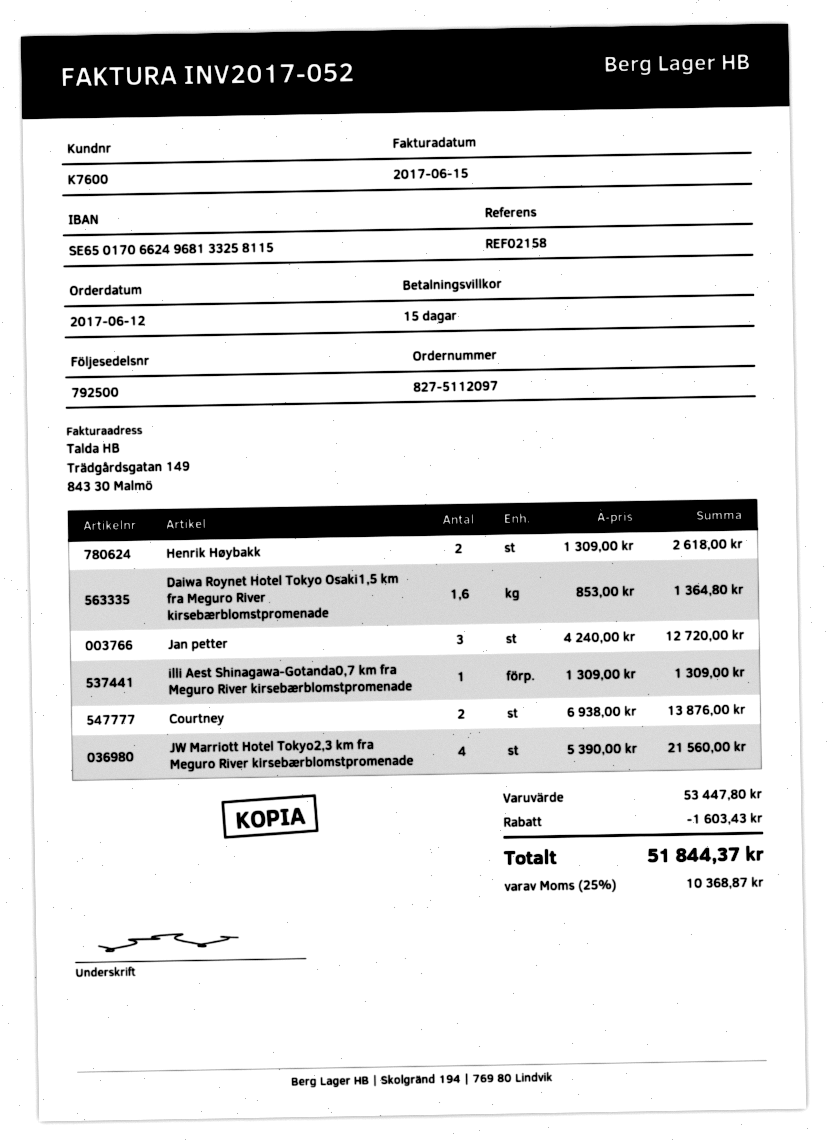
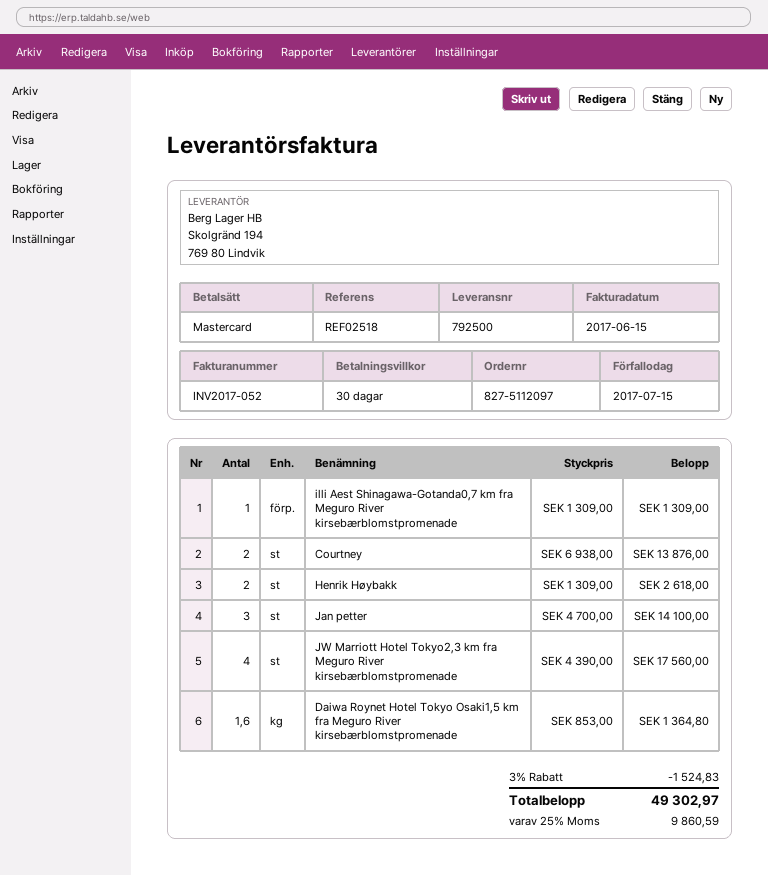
payment terms: 15 days -> 30 days
reference: REF02158 -> REF02518
Jan petter: 3 x 4240.00 = 12720.00 -> 3 x 4700.00 = 14100.00
JW Marriott Hotel Tokyo2,3 km fra Meguro River kirsebærblomstpromenade: 4 x 5390.00 = 21560.00 -> 4 x 4390.00 = 17560.00
discount: 1603.43 -> 1524.83
tax: 25% = 10368.87 -> 25% = 9860.59
total: 51844.37 -> 49302.97

